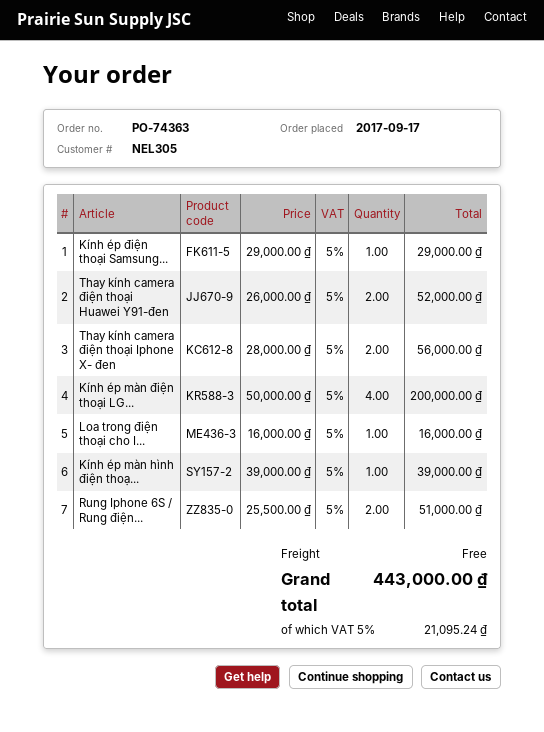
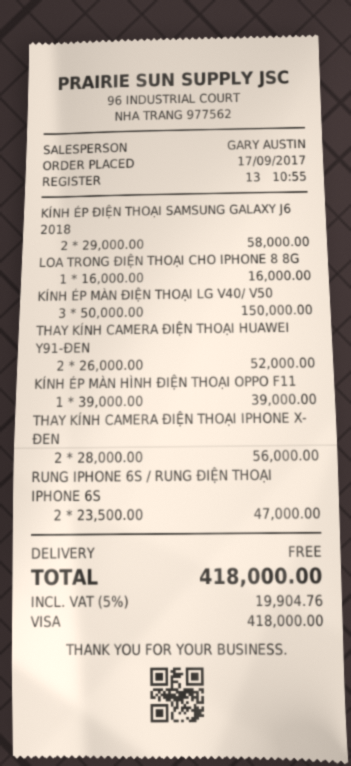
Kính ép điện thoại Samsung...: 1 x 29000.00 = 29000.00 -> 2 x 29000.00 = 58000.00
Kính ép màn điện thoại LG...: 4 x 50000.00 = 200000.00 -> 3 x 50000.00 = 150000.00
Rung Iphone 6S / Rung điện...: 2 x 25500.00 = 51000.00 -> 2 x 23500.00 = 47000.00
tax: 5% = 21095.24 -> 5% = 19904.76
total: 443000.00 -> 418000.00

